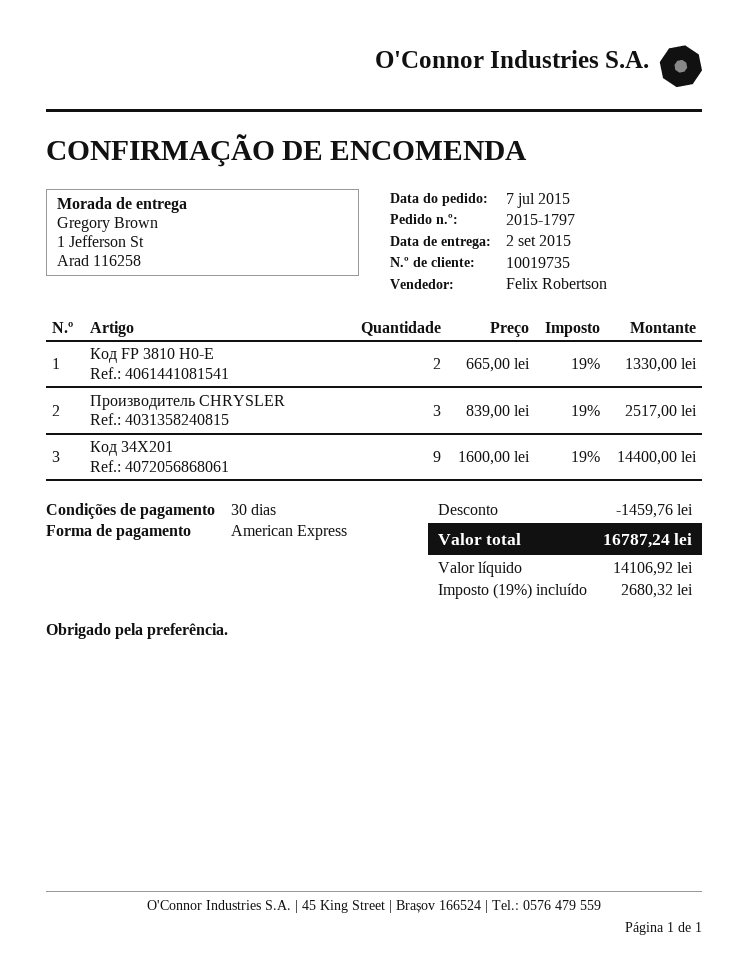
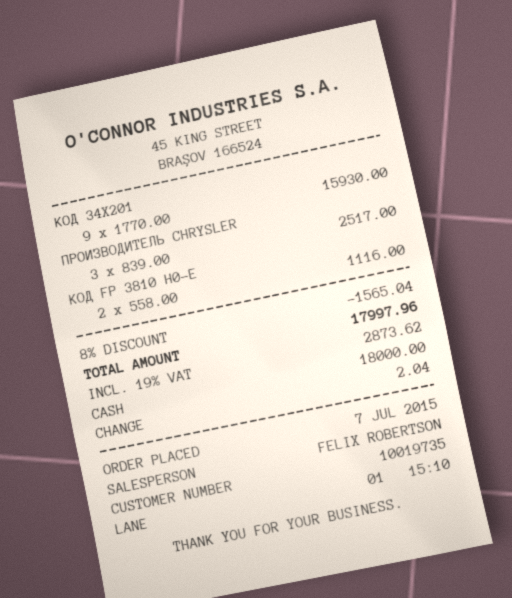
payment method: American Express -> cash
Код FP 3810 H0-E: 2 x 665.00 = 1330.00 -> 2 x 558.00 = 1116.00
Код 34X201: 9 x 1600.00 = 14400.00 -> 9 x 1770.00 = 15930.00
discount: 1459.76 -> 1565.04
tax: 19% = 2680.32 -> 19% = 2873.62
total: 16787.24 -> 17997.96

